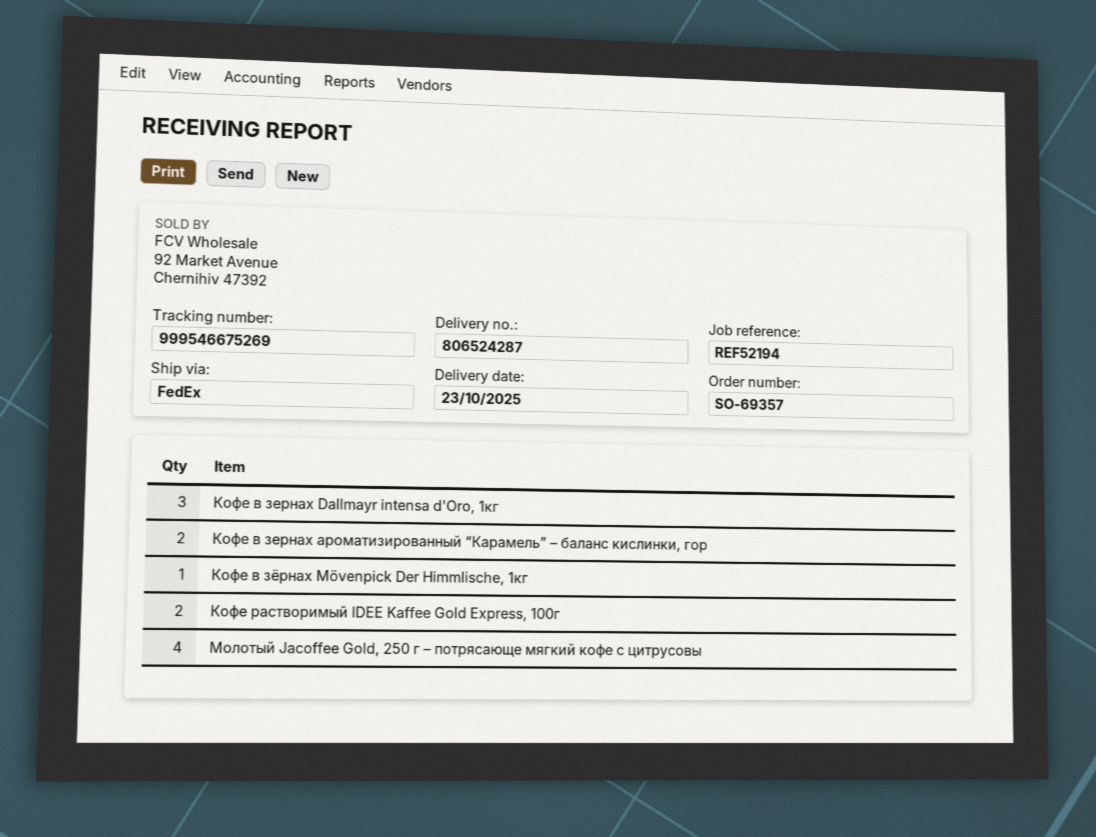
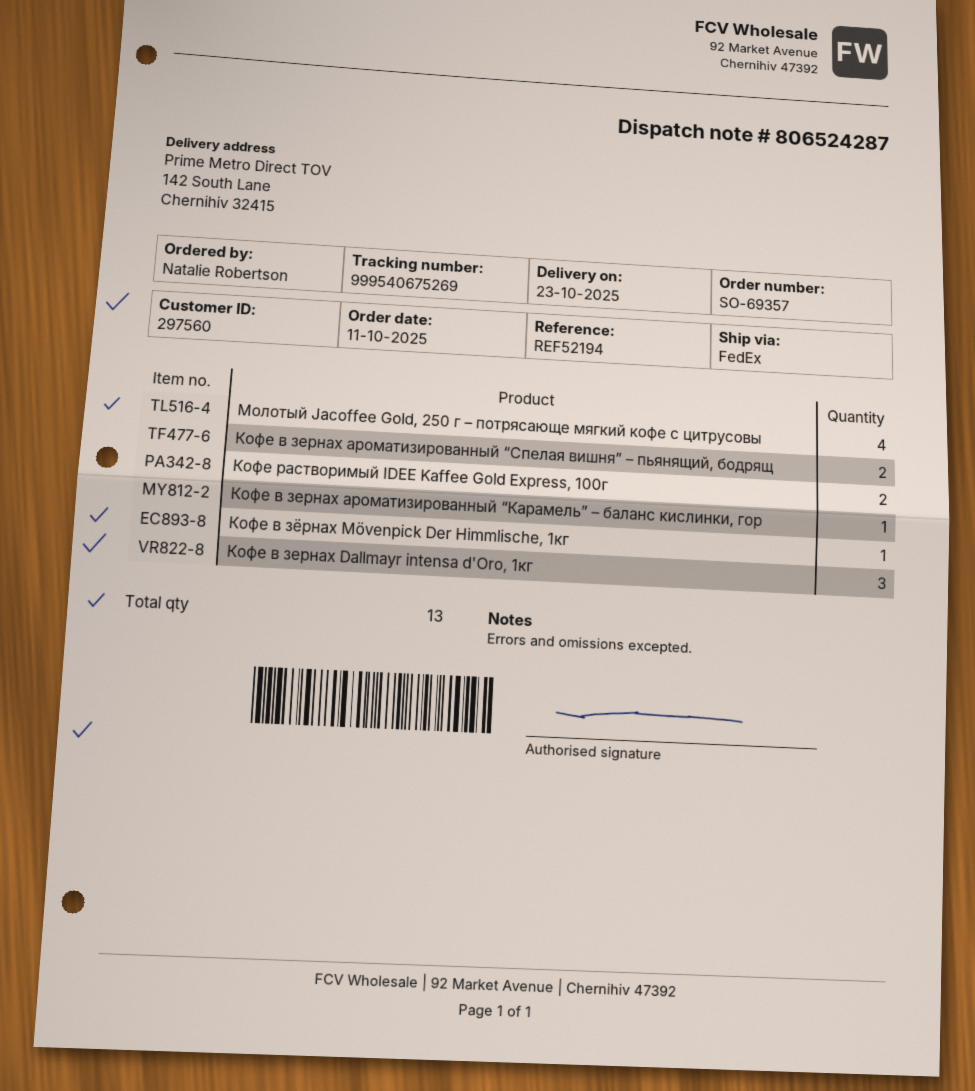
tracking number: 999546675269 -> 999540675269
Кофе в зернах ароматизированный “Карамель” – баланс кислинки, гор: 2 -> 1
Кофе в зернах ароматизированный “Спелая вишня” – пьянящий, бодрящ: none -> 2

